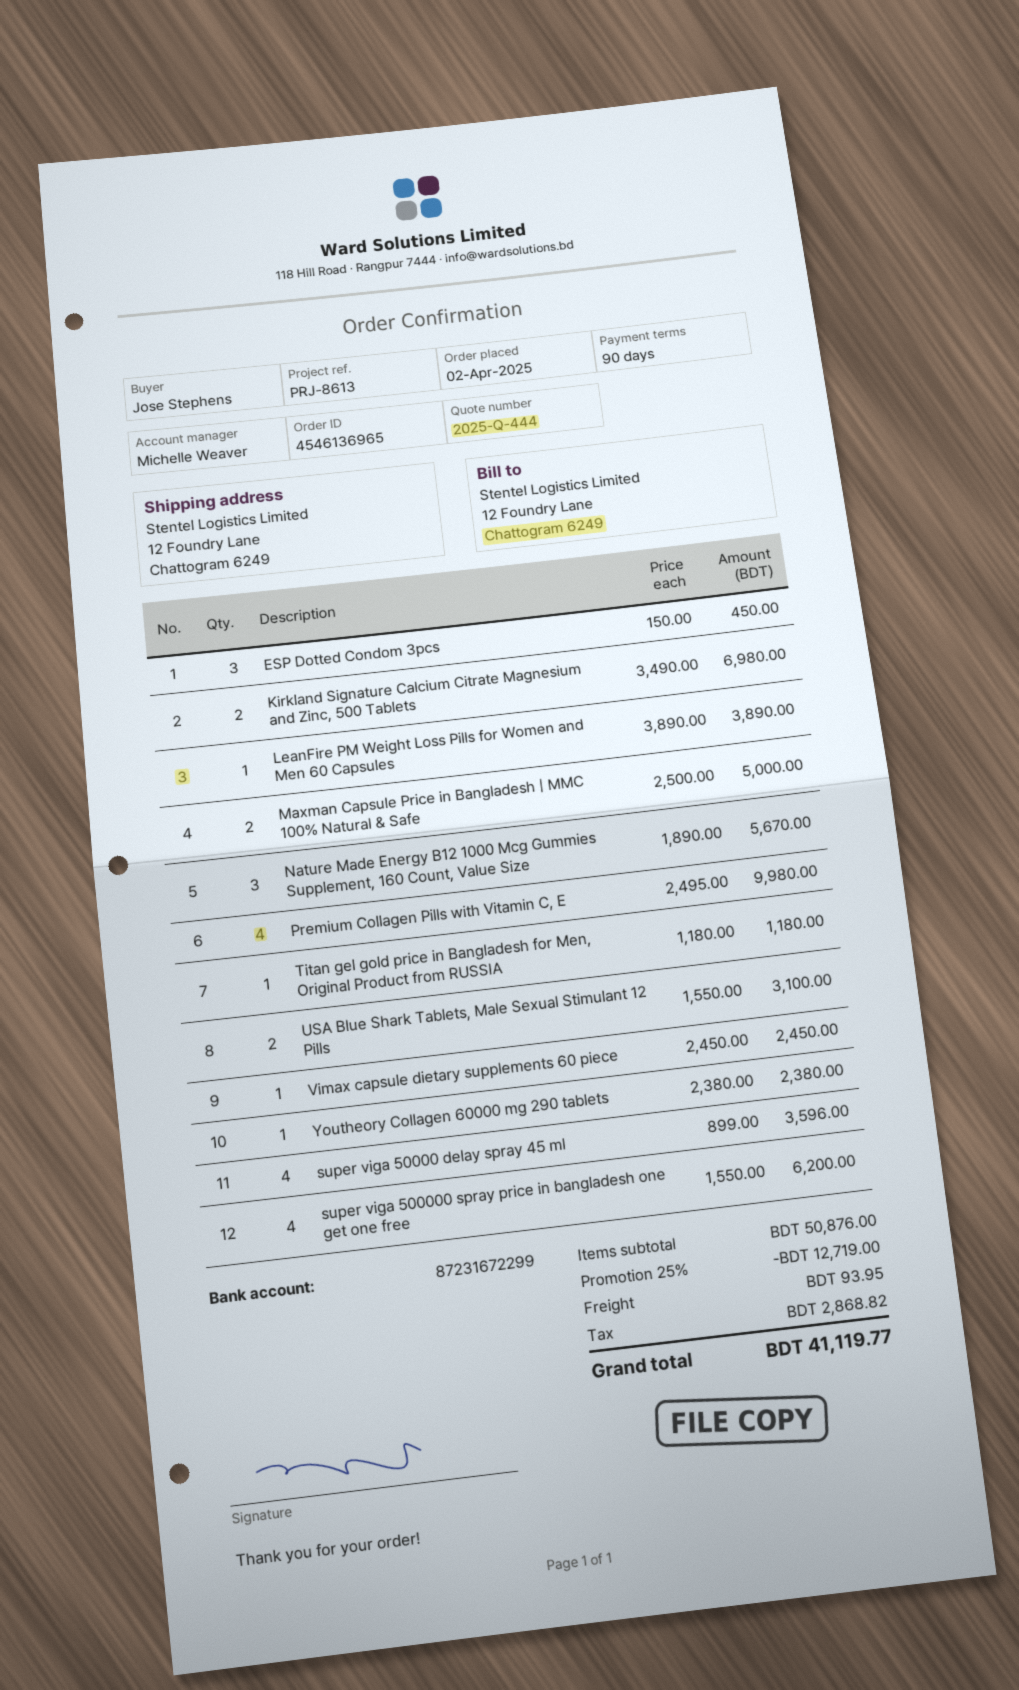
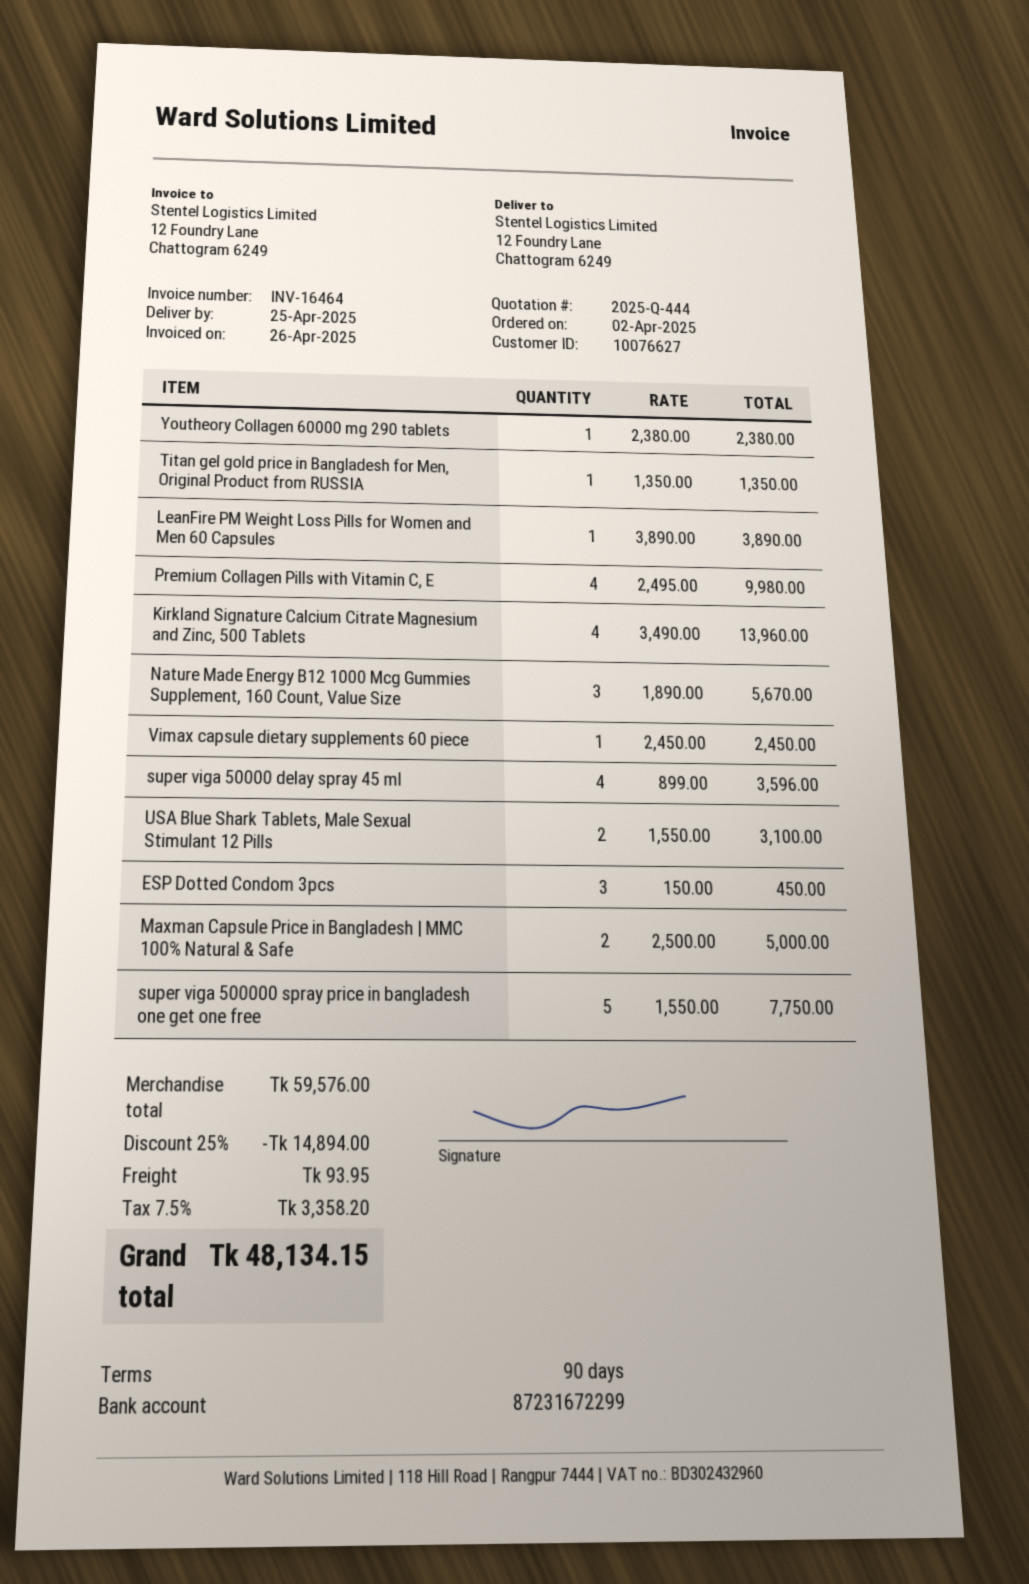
Kirkland Signature Calcium Citrate Magnesium and Zinc, 500 Tablets: 2 x 3490.00 = 6980.00 -> 4 x 3490.00 = 13960.00
Titan gel gold price in Bangladesh for Men, Original Product from RUSSIA: 1 x 1180.00 = 1180.00 -> 1 x 1350.00 = 1350.00
super viga 500000 spray price in bangladesh one get one free: 4 x 1550.00 = 6200.00 -> 5 x 1550.00 = 7750.00
subtotal: 50876.00 -> 59576.00
discount: 25% = 12719.00 -> 25% = 14894.00
tax: 2868.82 -> 3358.20
total: 41119.77 -> 48134.15

